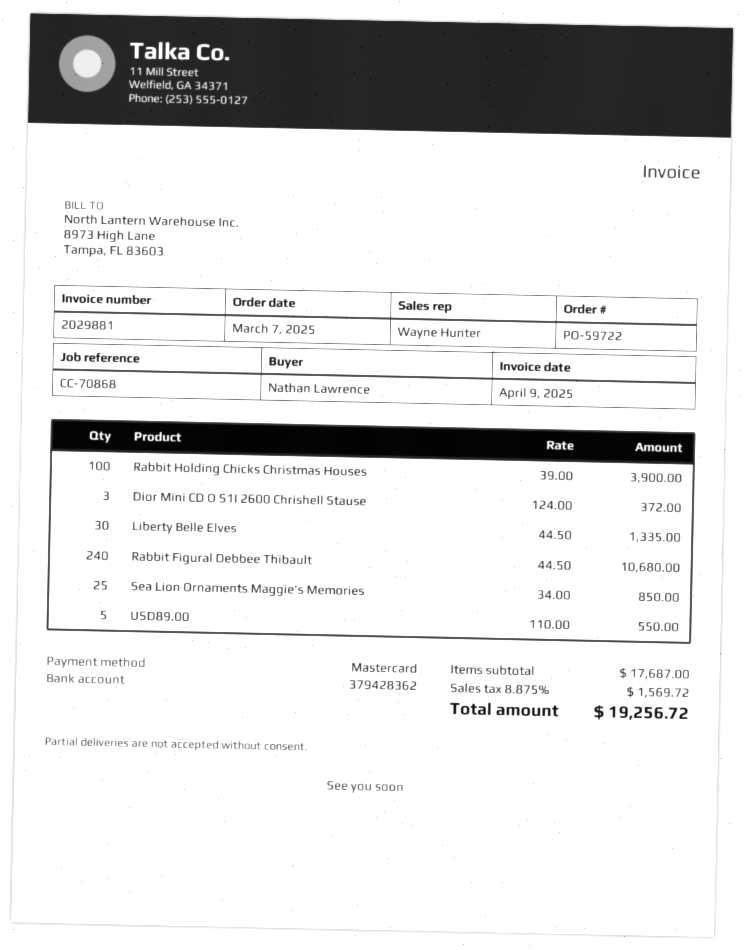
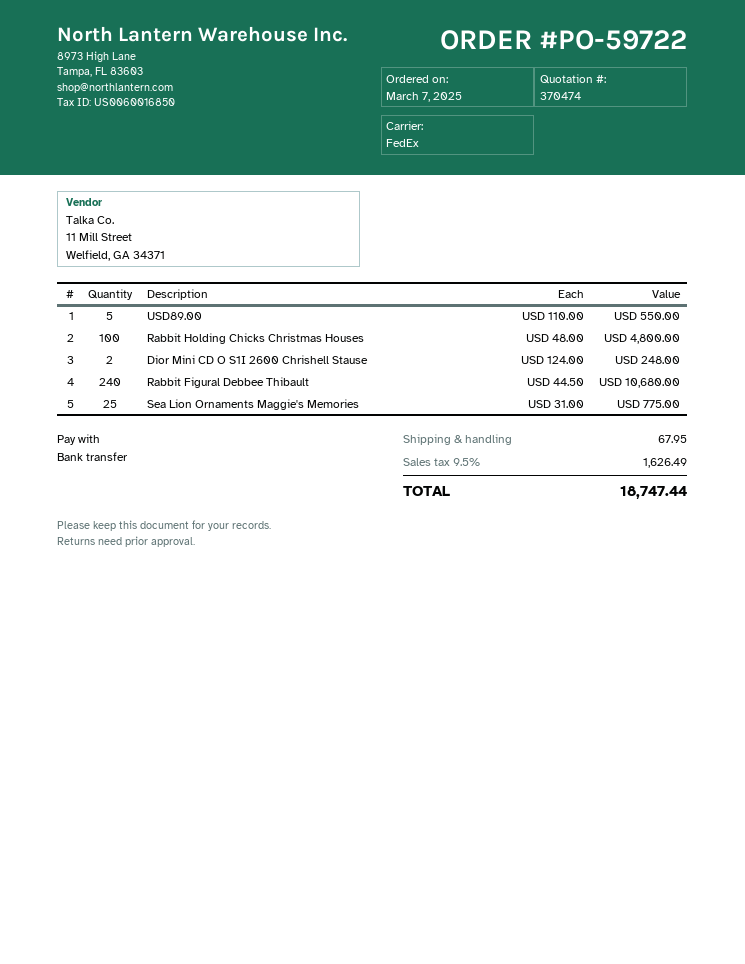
payment method: Mastercard -> bank transfer
Rabbit Holding Chicks Christmas Houses: 100 x 39.00 = 3900.00 -> 100 x 48.00 = 4800.00
Dior Mini CD O S1I 2600 Chrishell Stause: 3 x 124.00 = 372.00 -> 2 x 124.00 = 248.00
Liberty Belle Elves: 30 x 44.50 = 1335.00 -> none
Sea Lion Ornaments Maggie's Memories: 25 x 34.00 = 850.00 -> 25 x 31.00 = 775.00
shipping: none -> 67.95
tax: 8.875% = 1569.72 -> 9.5% = 1626.49
total: 19256.72 -> 18747.44

